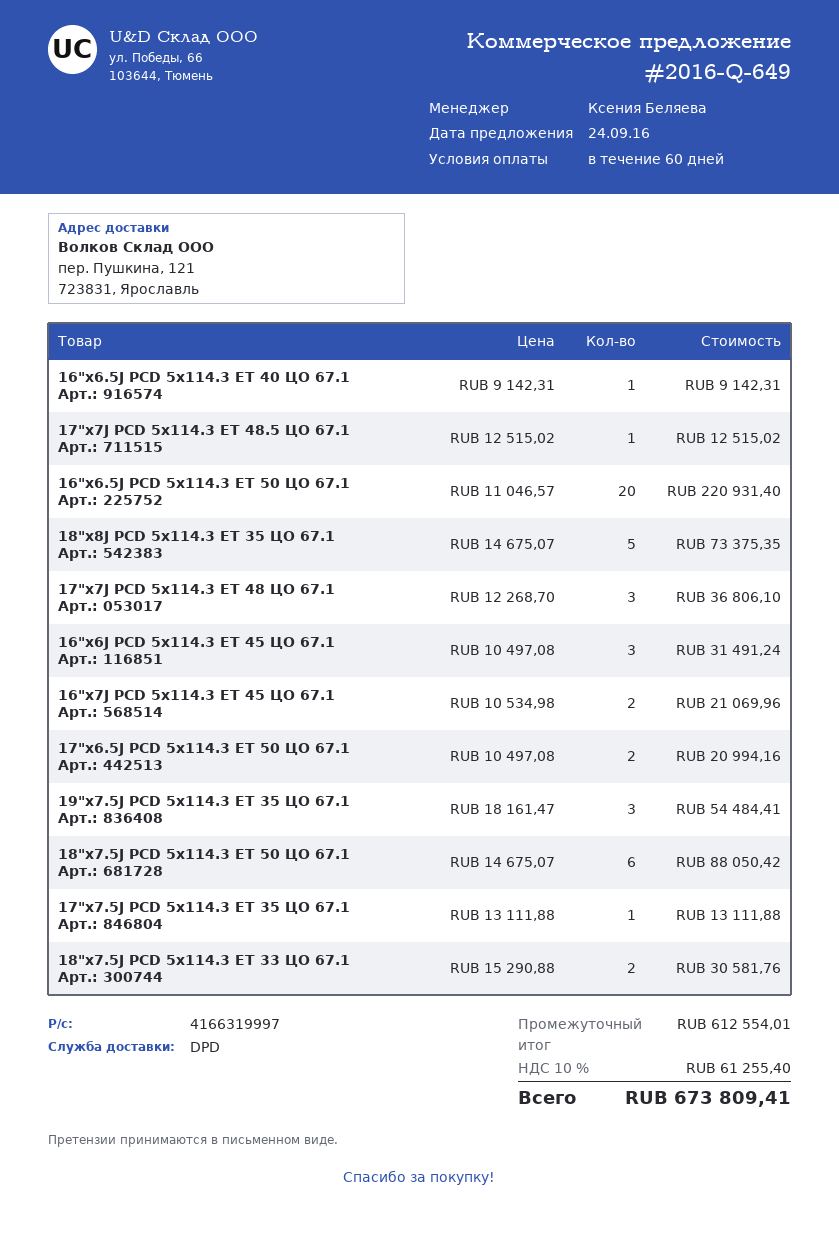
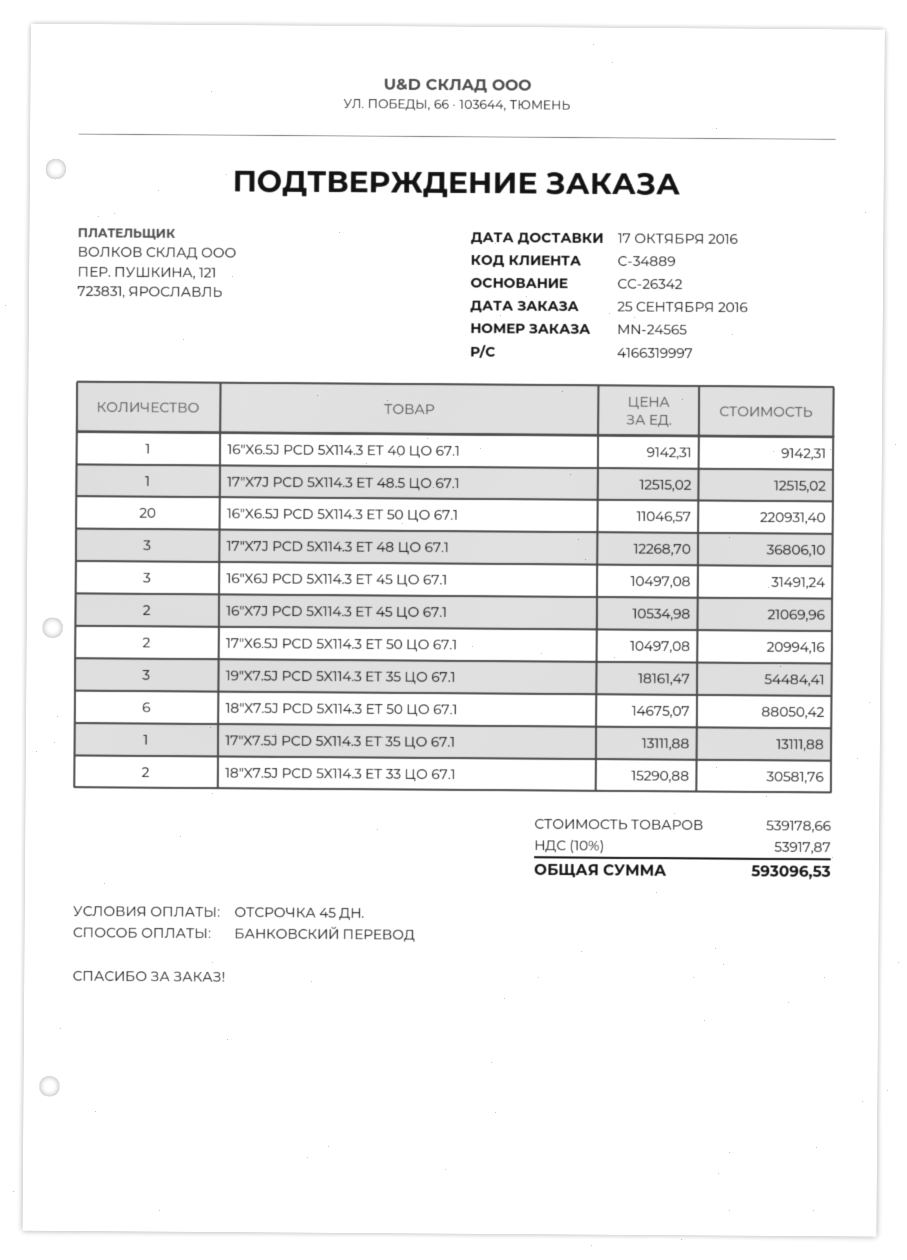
payment terms: 60 days -> 45 days
18"x8J PCD 5x114.3 ЕТ 35 ЦО 67.1: 5 x 14675.07 = 73375.35 -> none
subtotal: 612554.01 -> 539178.66
tax: 10% = 61255.40 -> 10% = 53917.87
total: 673809.41 -> 593096.53

